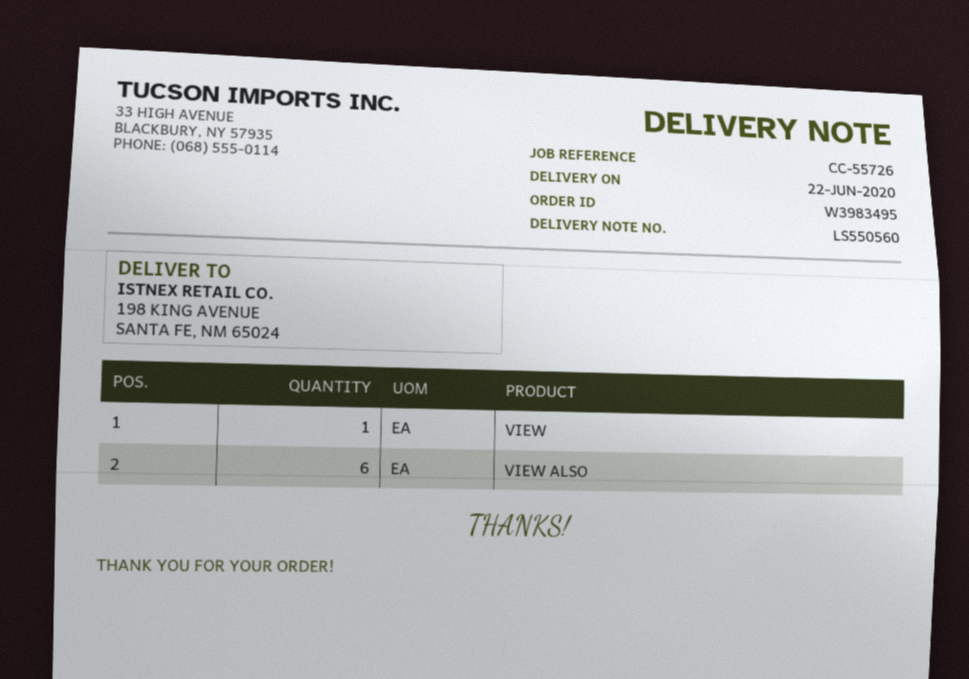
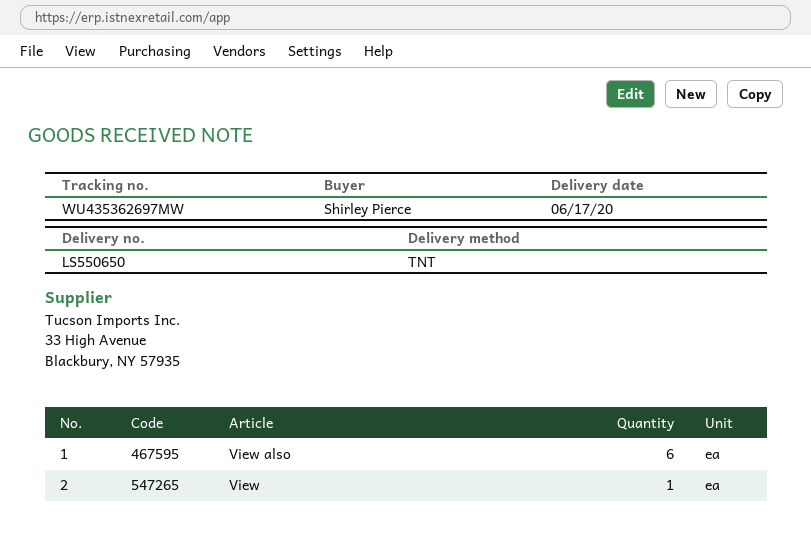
delivery note number: LS550560 -> LS550650
delivery date: 2020-06-22 -> 2020-06-17

